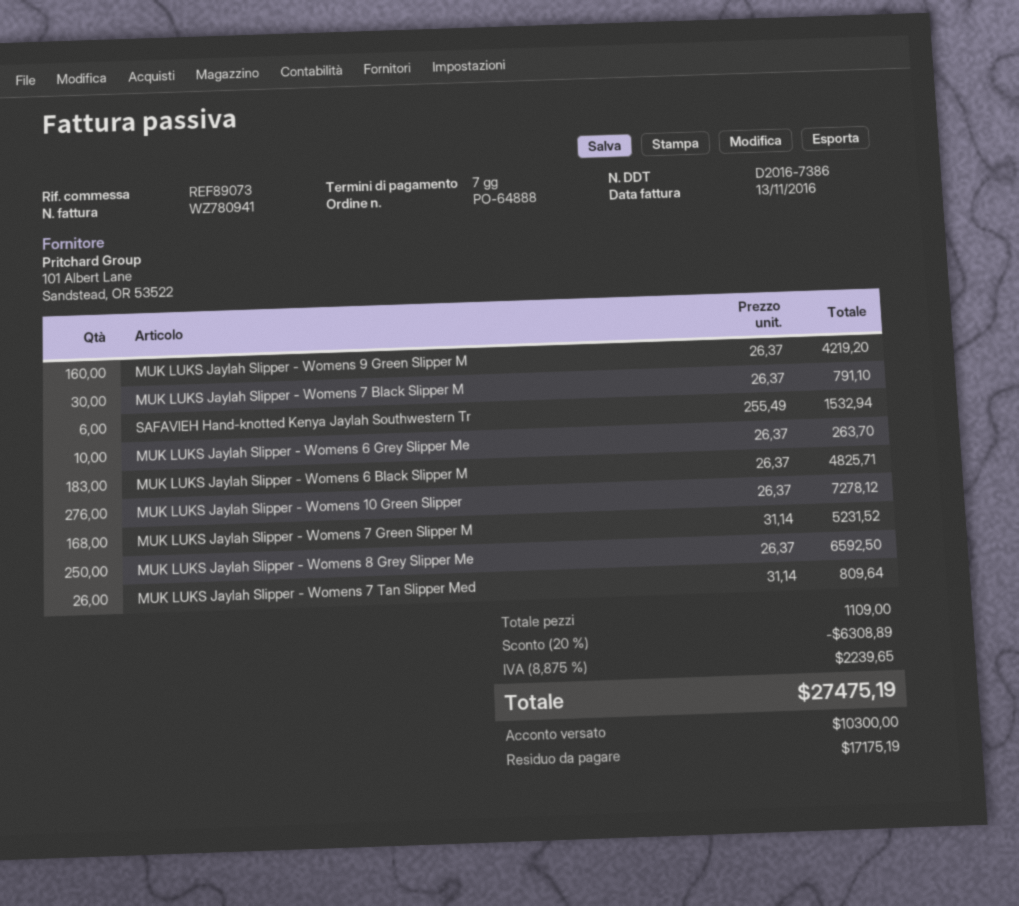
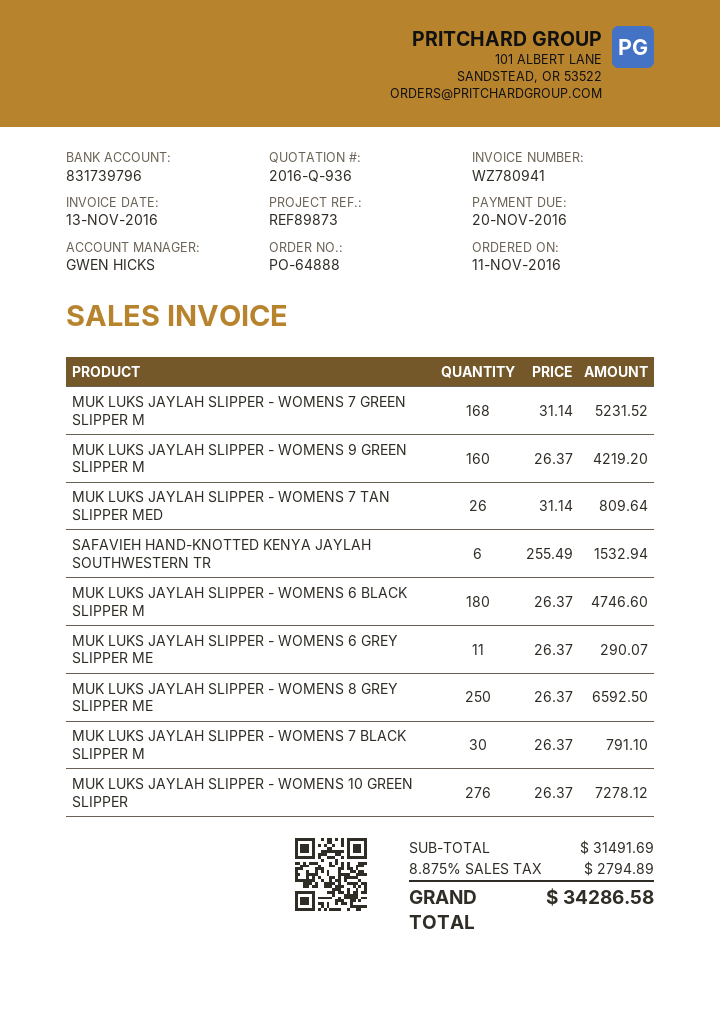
reference: REF89073 -> REF89873
MUK LUKS Jaylah Slipper - Womens 6 Grey Slipper Me: 10 x 26.37 = 263.70 -> 11 x 26.37 = 290.07
MUK LUKS Jaylah Slipper - Womens 6 Black Slipper M: 183 x 26.37 = 4825.71 -> 180 x 26.37 = 4746.60
discount: 20% = 6308.89 -> none
tax: 8.875% = 2239.65 -> 8.875% = 2794.89
total: 27475.19 -> 34286.58

